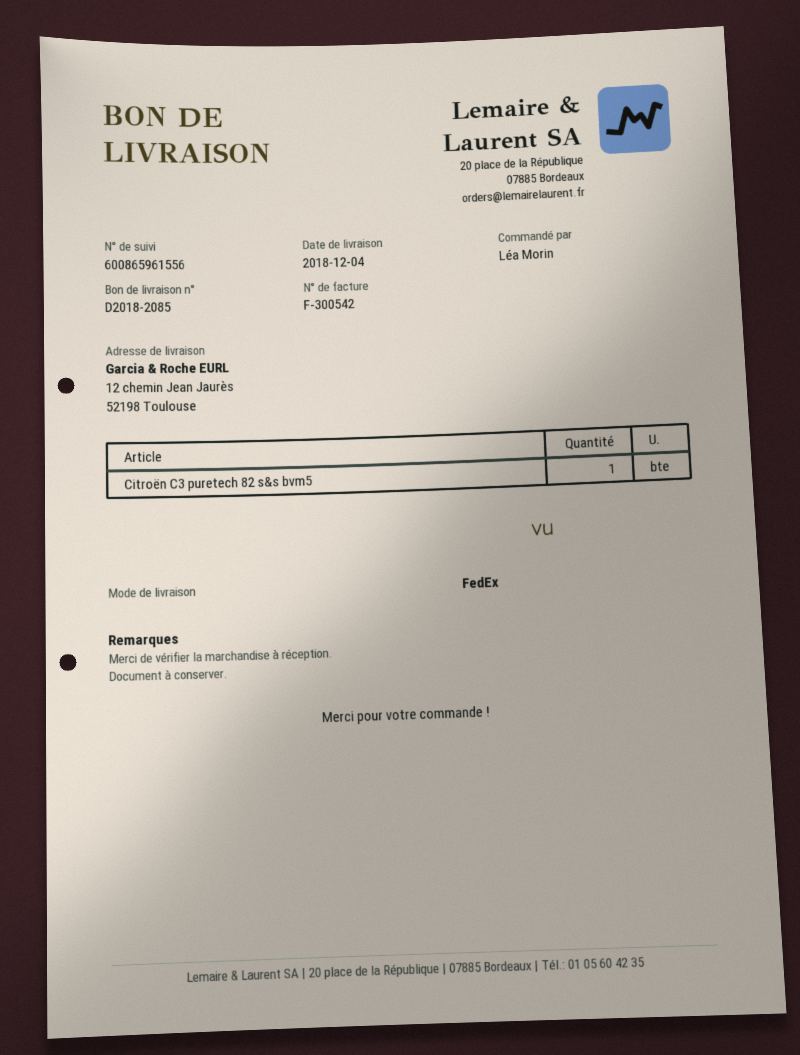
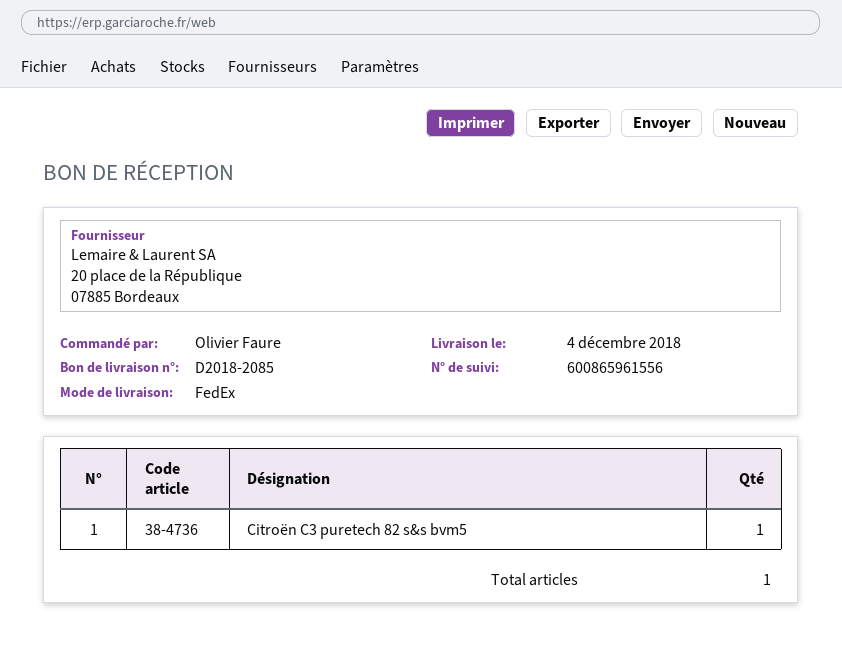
ordered by: Léa Morin -> Olivier Faure

